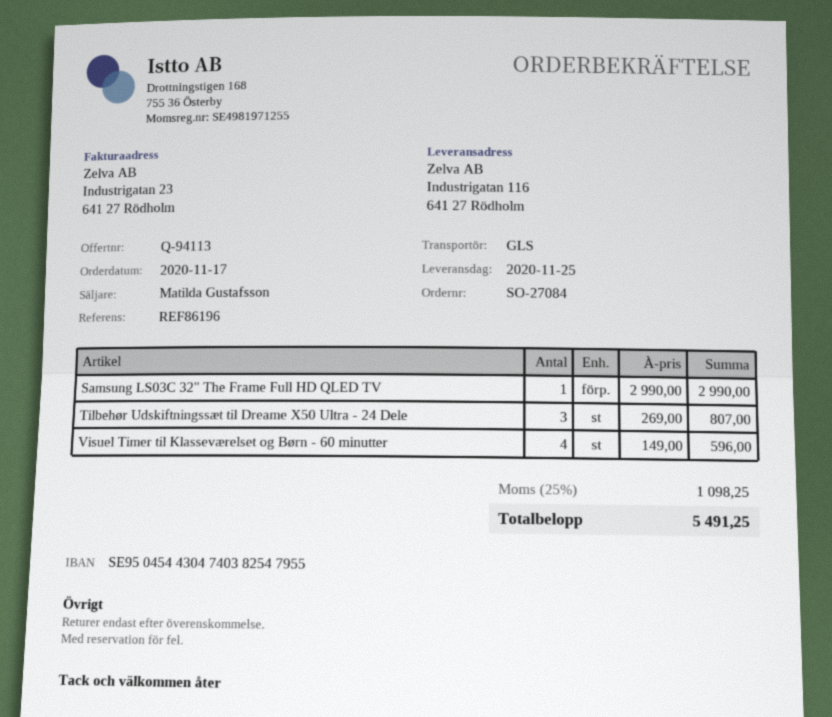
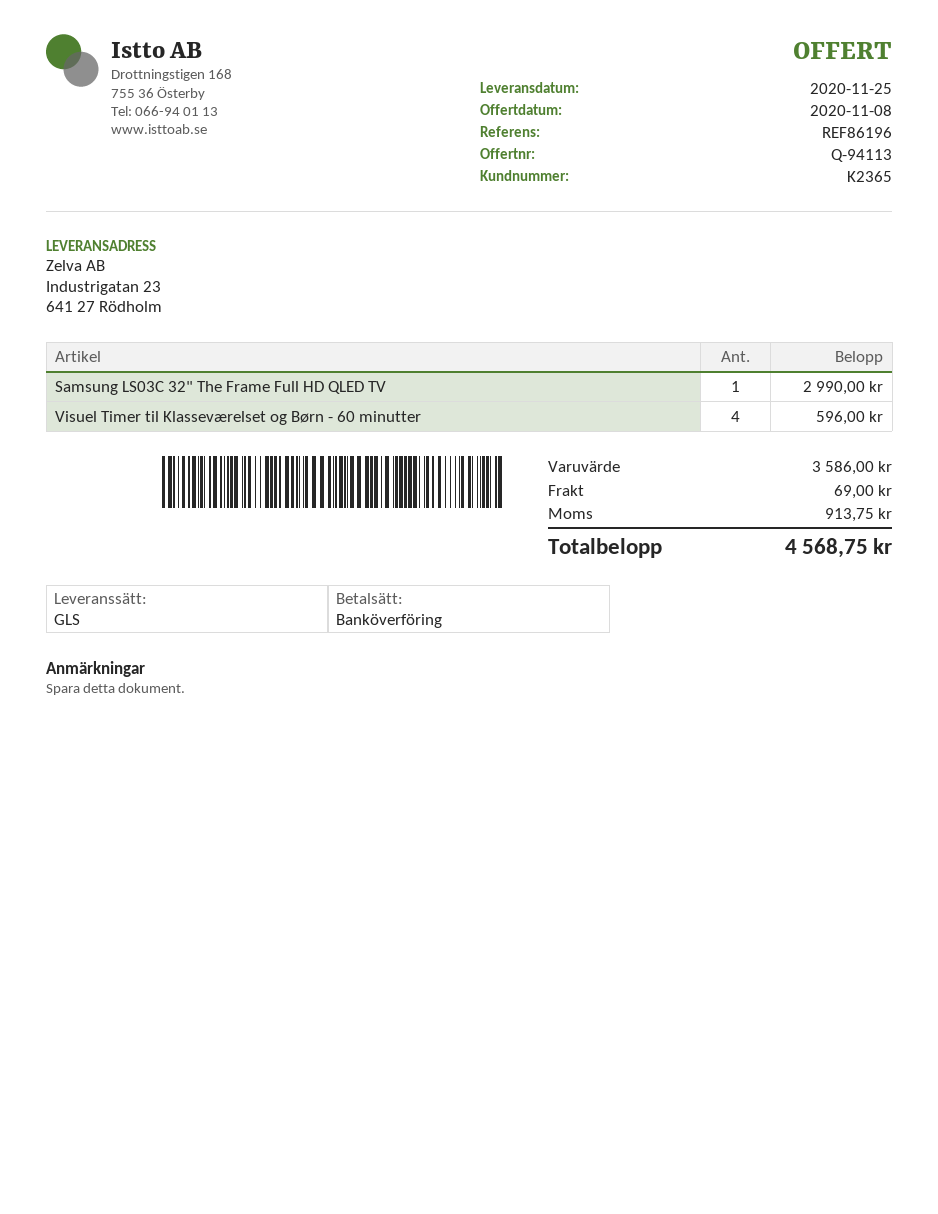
ship to: Industrigatan 116, 641 27 Rödholm -> Industrigatan 23, 641 27 Rödholm
Tilbehør Udskiftningssæt til Dreame X50 Ultra - 24 Dele: 3 for 807.00 -> none
shipping: none -> 69.00
tax: 1098.25 -> 913.75
total: 5491.25 -> 4568.75

